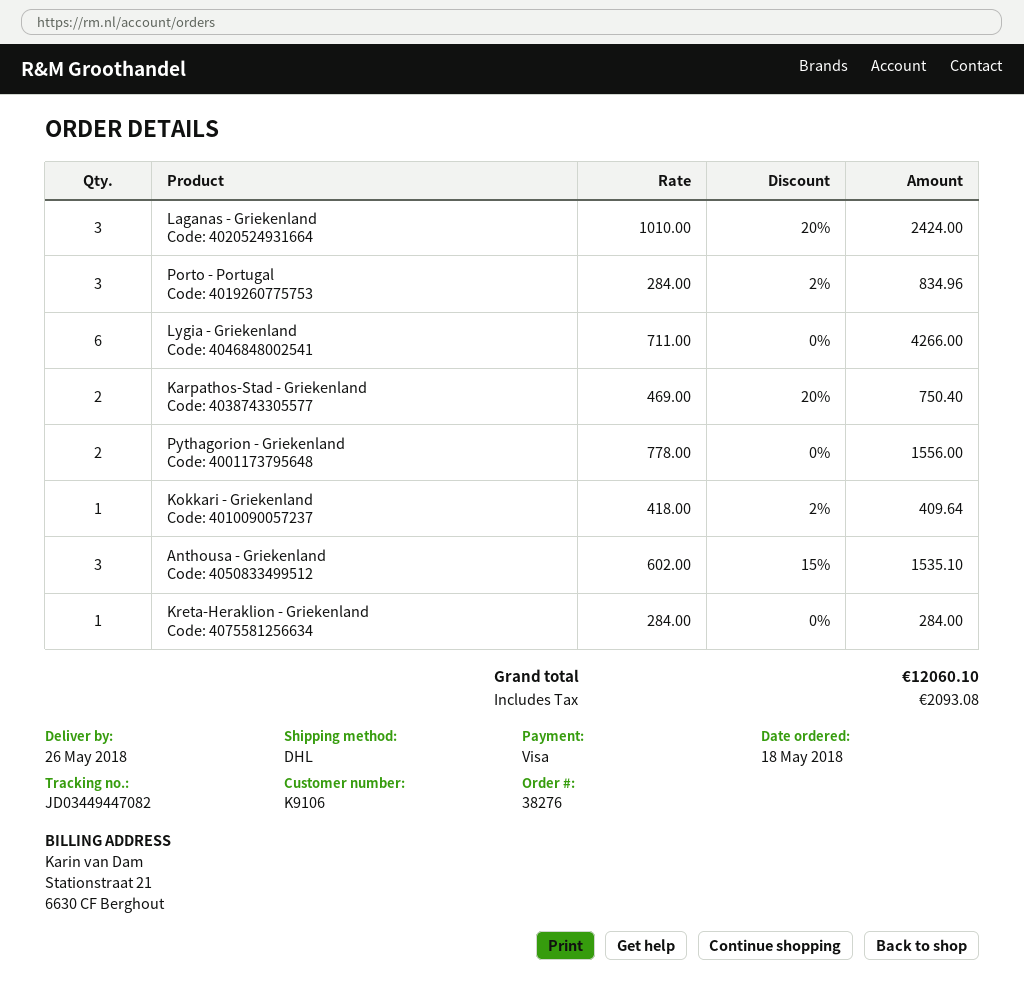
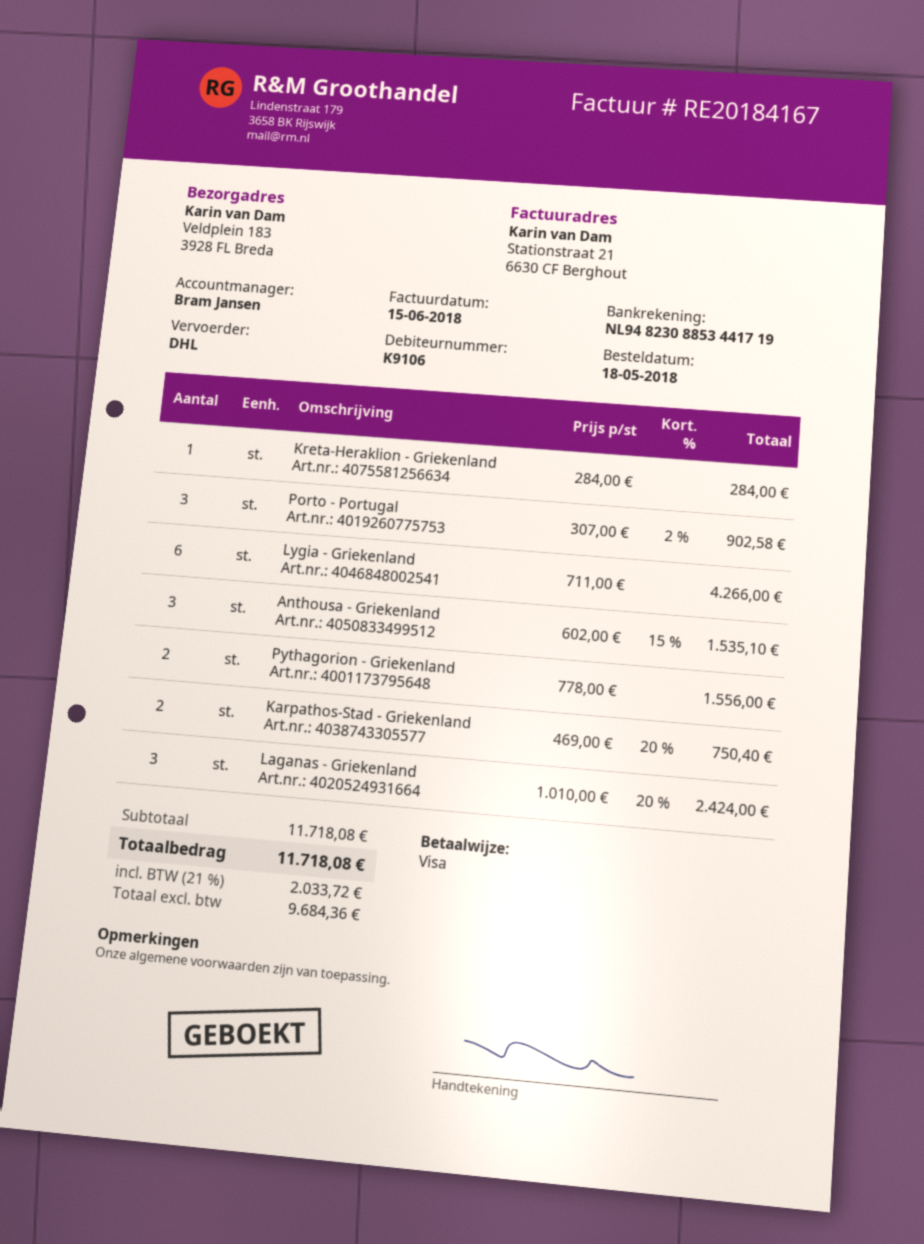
Porto - Portugal: 3 x 284.00 - 2% = 834.96 -> 3 x 307.00 - 2% = 902.58
Kokkari - Griekenland: 1 x 418.00 - 2% = 409.64 -> none
tax: 2093.08 -> 2033.72
total: 12060.10 -> 11718.08

